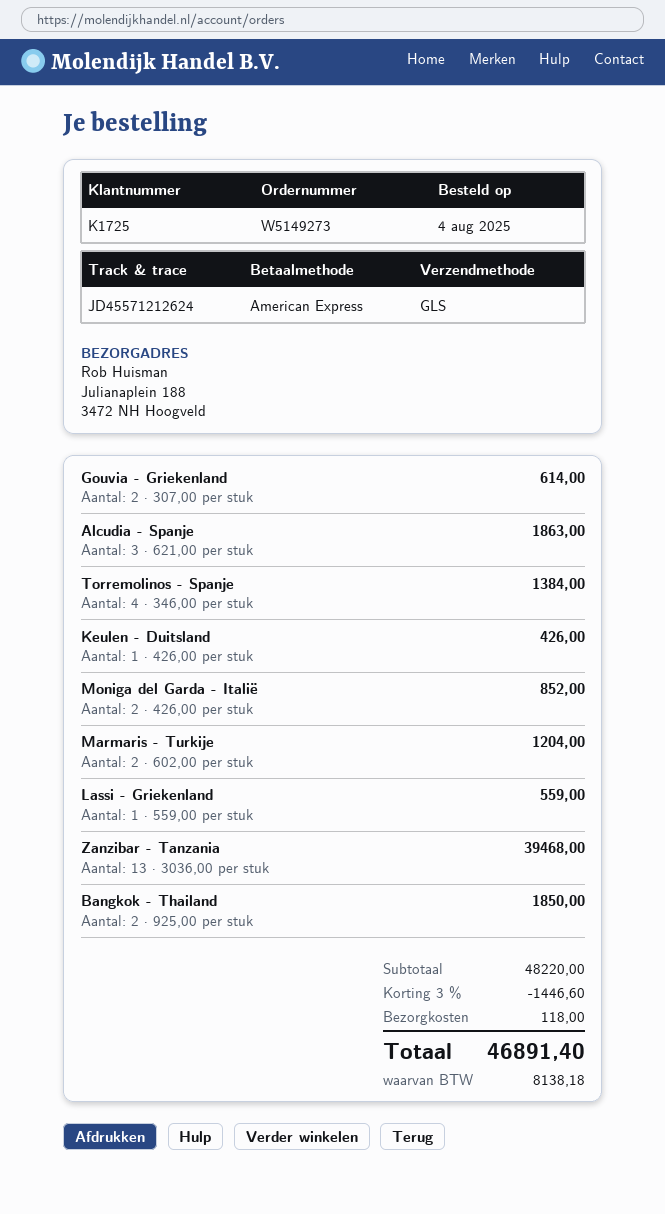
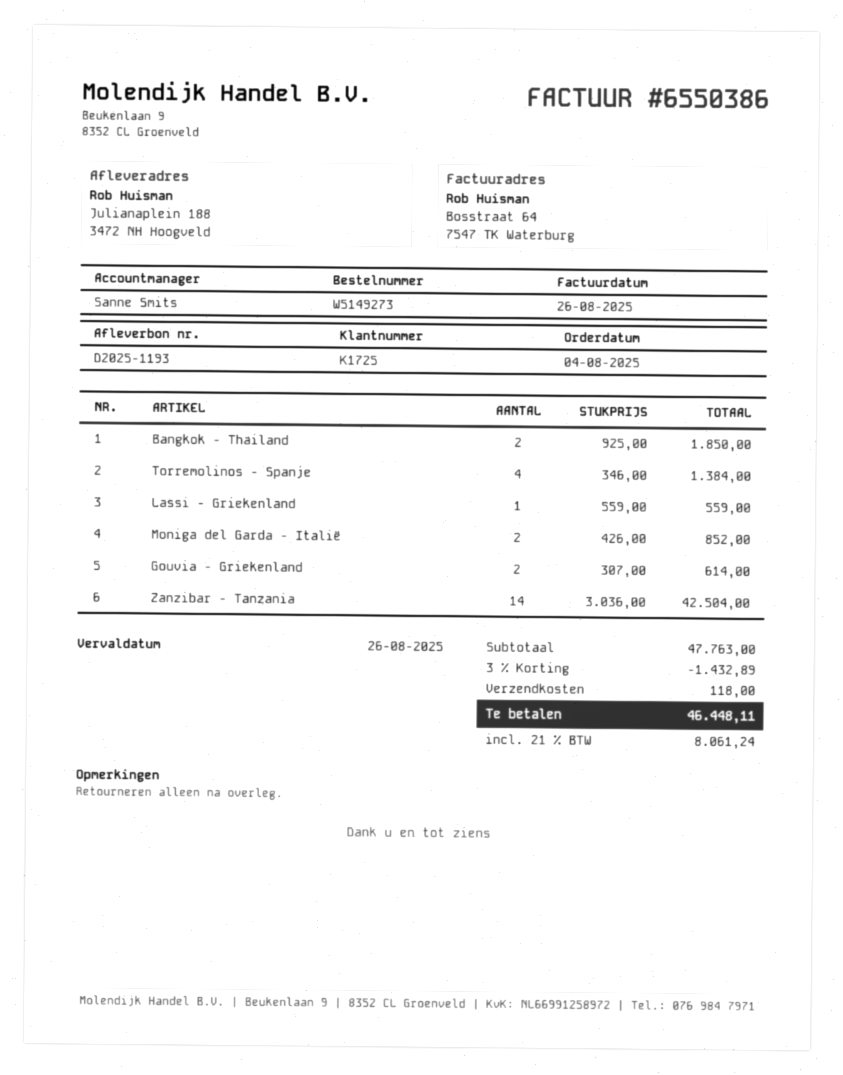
Alcudia - Spanje: 3 x 621.00 = 1863.00 -> none
Keulen - Duitsland: 1 x 426.00 = 426.00 -> none
Marmaris - Turkije: 2 x 602.00 = 1204.00 -> none
Zanzibar - Tanzania: 13 x 3036.00 = 39468.00 -> 14 x 3036.00 = 42504.00
subtotal: 48220.00 -> 47763.00
discount: 3% = 1446.60 -> 3% = 1432.89
tax: 8138.18 -> 8061.24
total: 46891.40 -> 46448.11

